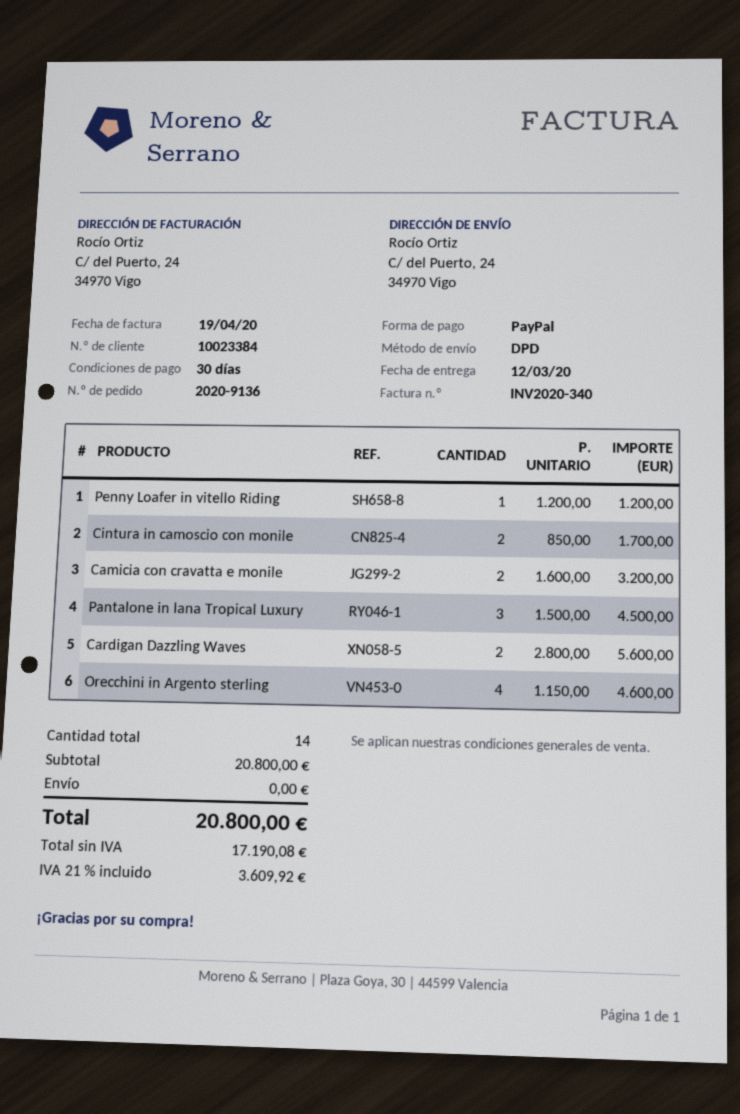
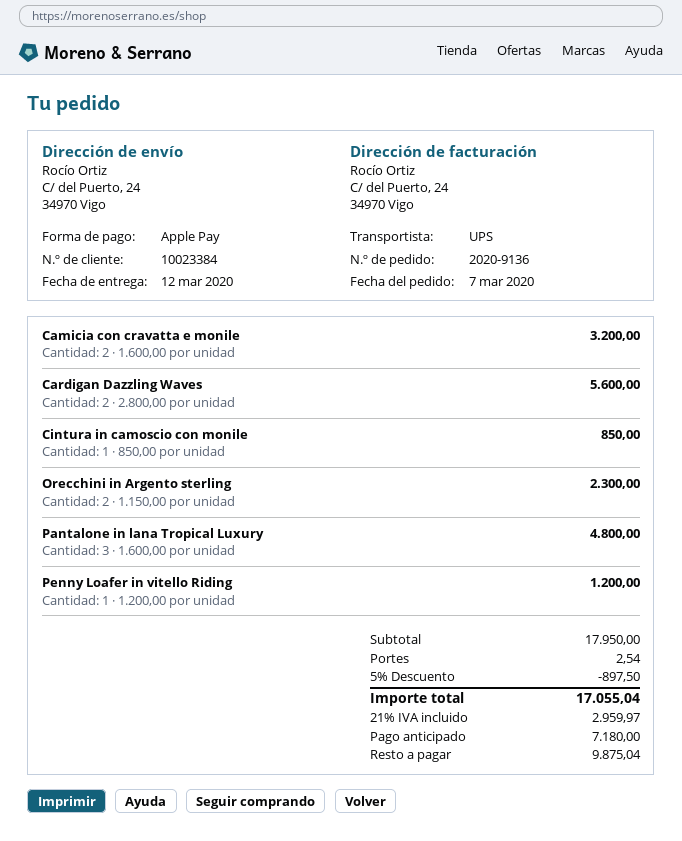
payment method: PayPal -> Apple Pay
shipping method: DPD -> UPS
Cintura in camoscio con monile: 2 x 850.00 = 1700.00 -> 1 x 850.00 = 850.00
Pantalone in lana Tropical Luxury: 3 x 1500.00 = 4500.00 -> 3 x 1600.00 = 4800.00
Orecchini in Argento sterling: 4 x 1150.00 = 4600.00 -> 2 x 1150.00 = 2300.00
subtotal: 20800.00 -> 17950.00
discount: none -> 5% = 897.50
shipping: 0.00 -> 2.54
tax: 21% = 3609.92 -> 21% = 2959.97
total: 20800.00 -> 17055.04

